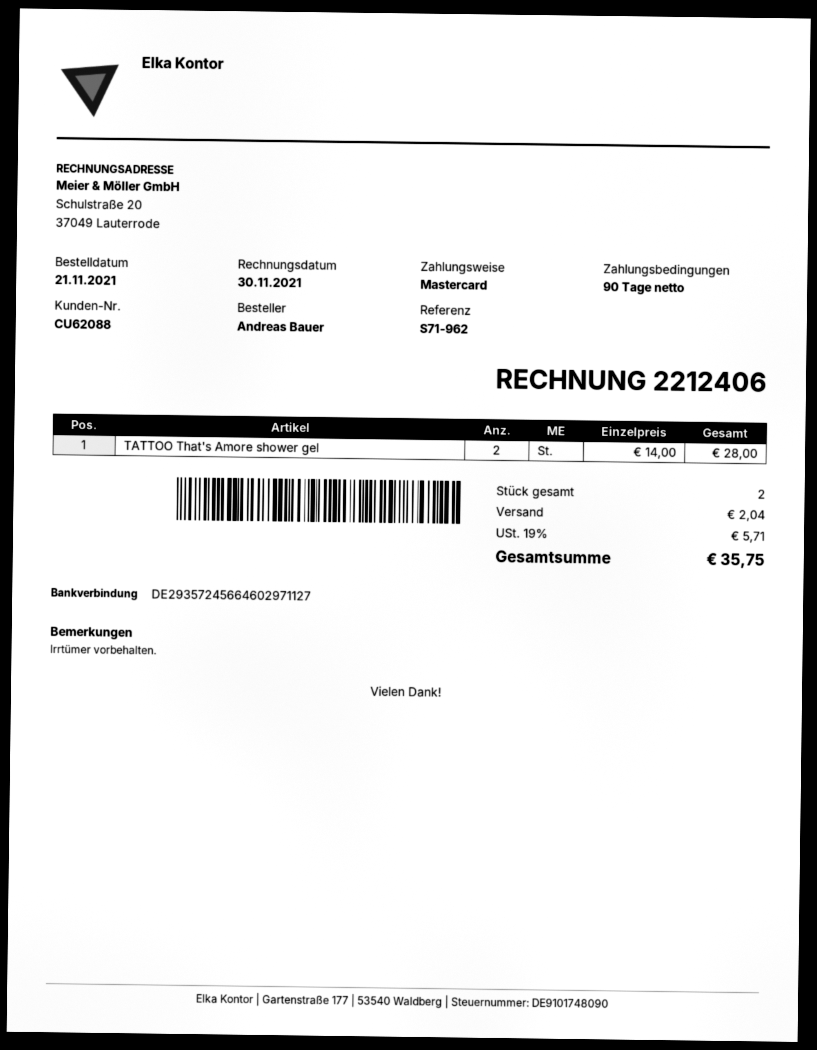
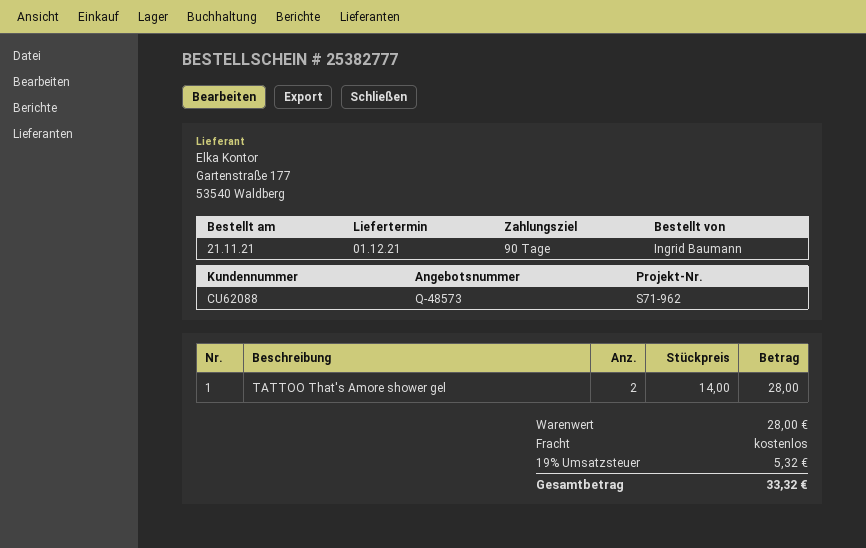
ordered by: Andreas Bauer -> Ingrid Baumann
shipping: 2.04 -> 0.00
tax: 19% = 5.71 -> 19% = 5.32
total: 35.75 -> 33.32

